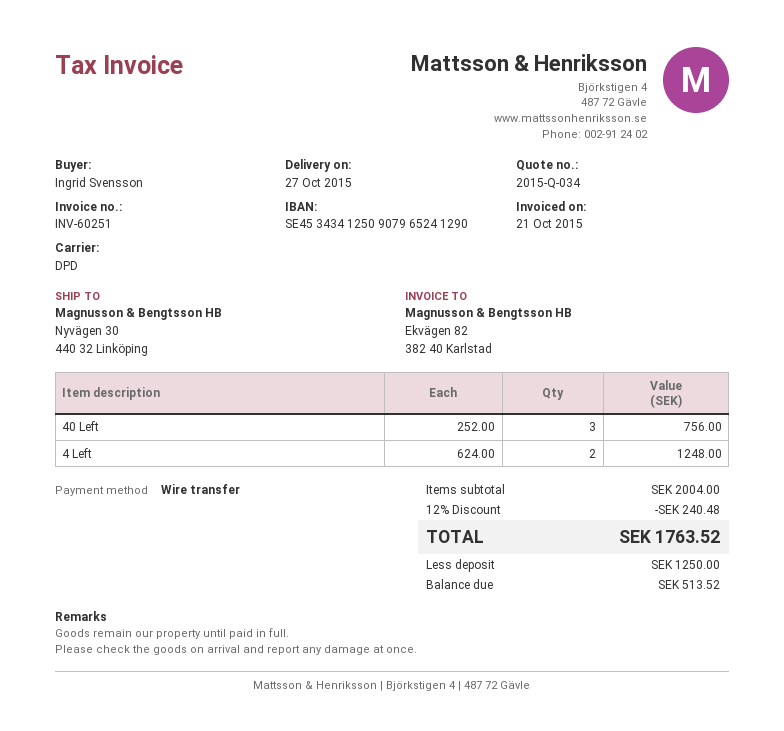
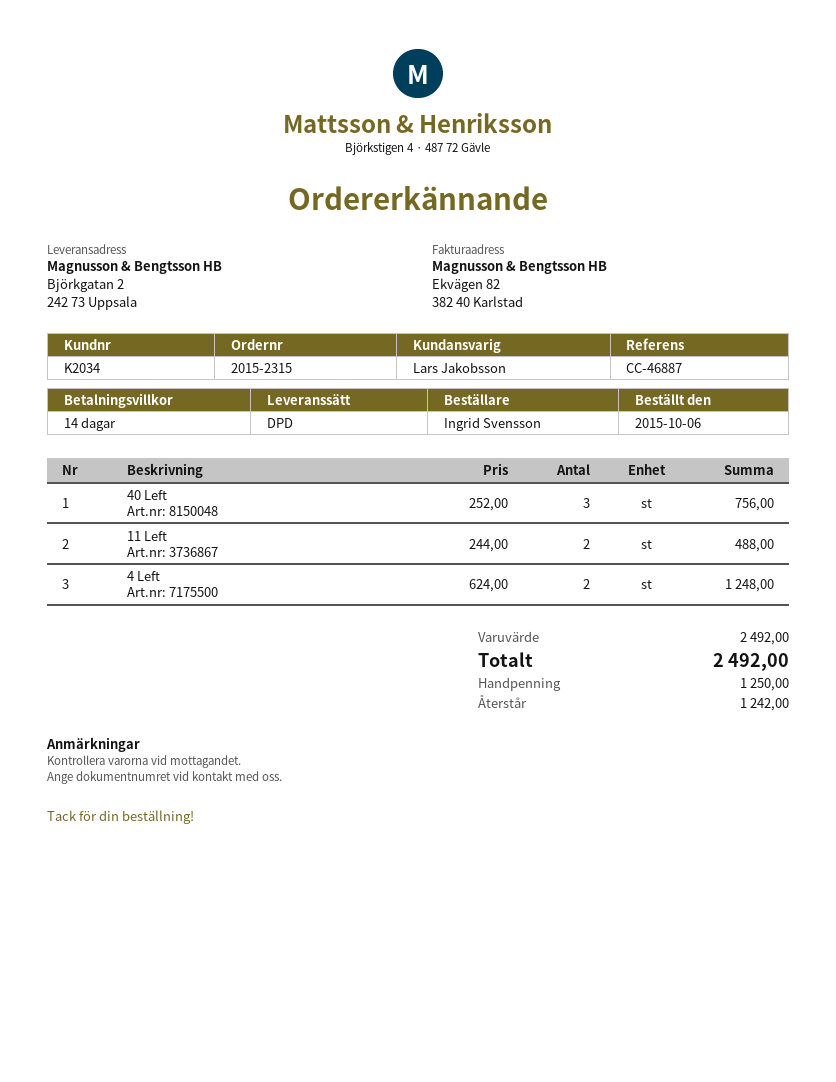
ship to: Nyvägen 30, 440 32 Linköping -> Björkgatan 2, 242 73 Uppsala
11 Left: none -> 2 x 244.00 = 488.00
subtotal: 2004.00 -> 2492.00
discount: 12% = 240.48 -> none
total: 1763.52 -> 2492.00
balance: 513.52 -> 1242.00

